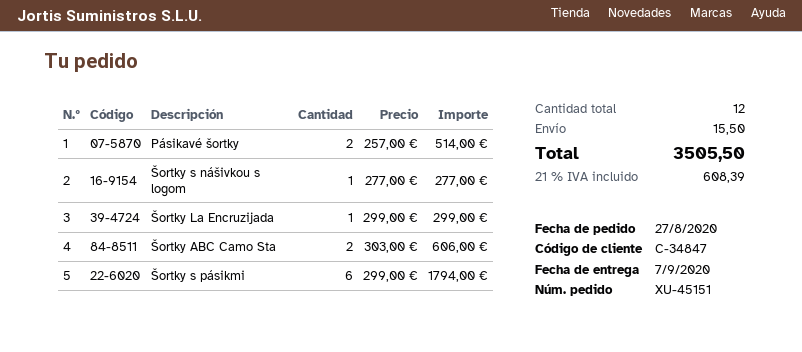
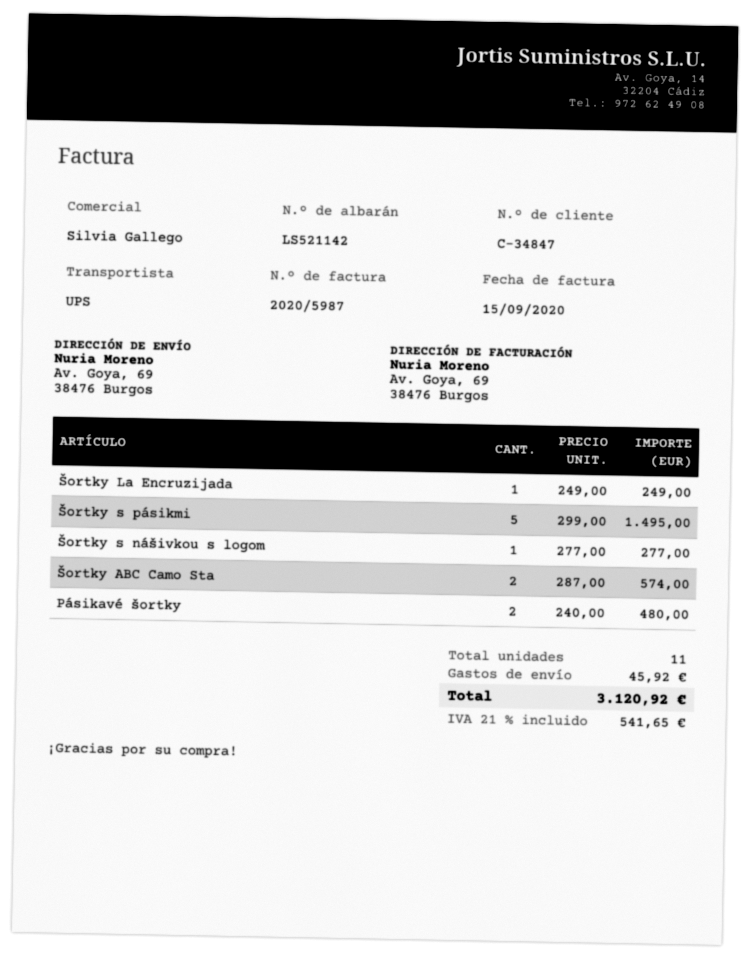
Pásikavé šortky: 2 x 257.00 = 514.00 -> 2 x 240.00 = 480.00
Šortky La Encruzijada: 1 x 299.00 = 299.00 -> 1 x 249.00 = 249.00
Šortky ABC Camo Sta: 2 x 303.00 = 606.00 -> 2 x 287.00 = 574.00
Šortky s pásikmi: 6 x 299.00 = 1794.00 -> 5 x 299.00 = 1495.00
total quantity: 12 -> 11
shipping: 15.50 -> 45.92
tax: 21% = 608.39 -> 21% = 541.65
total: 3505.50 -> 3120.92

